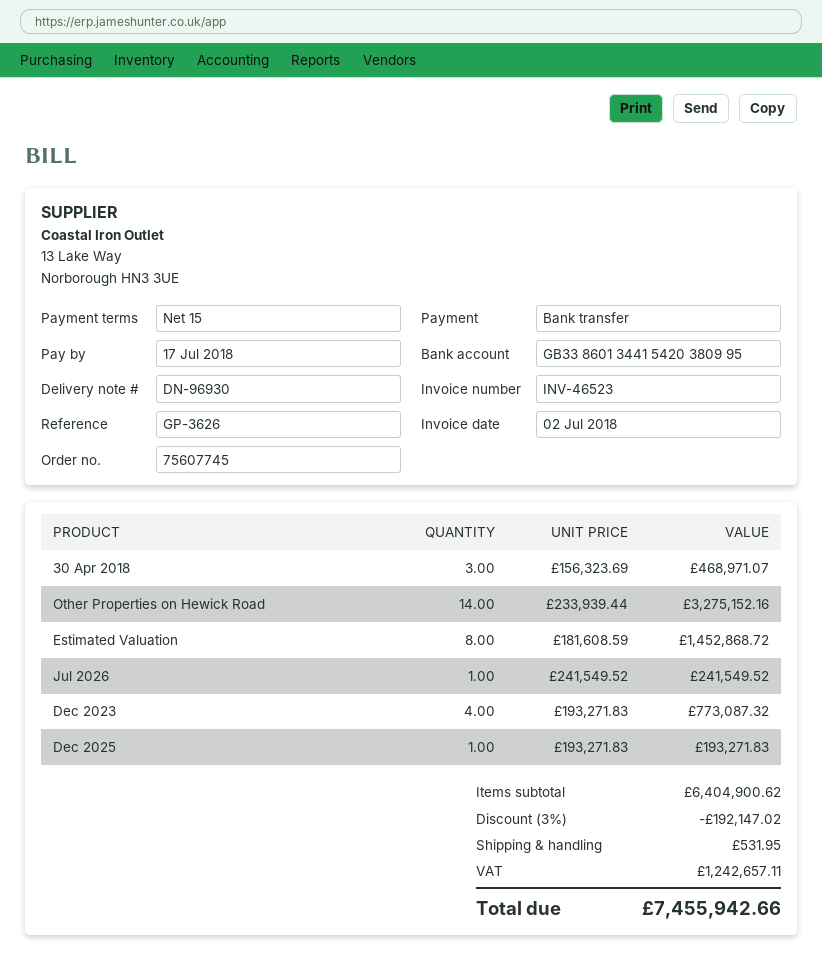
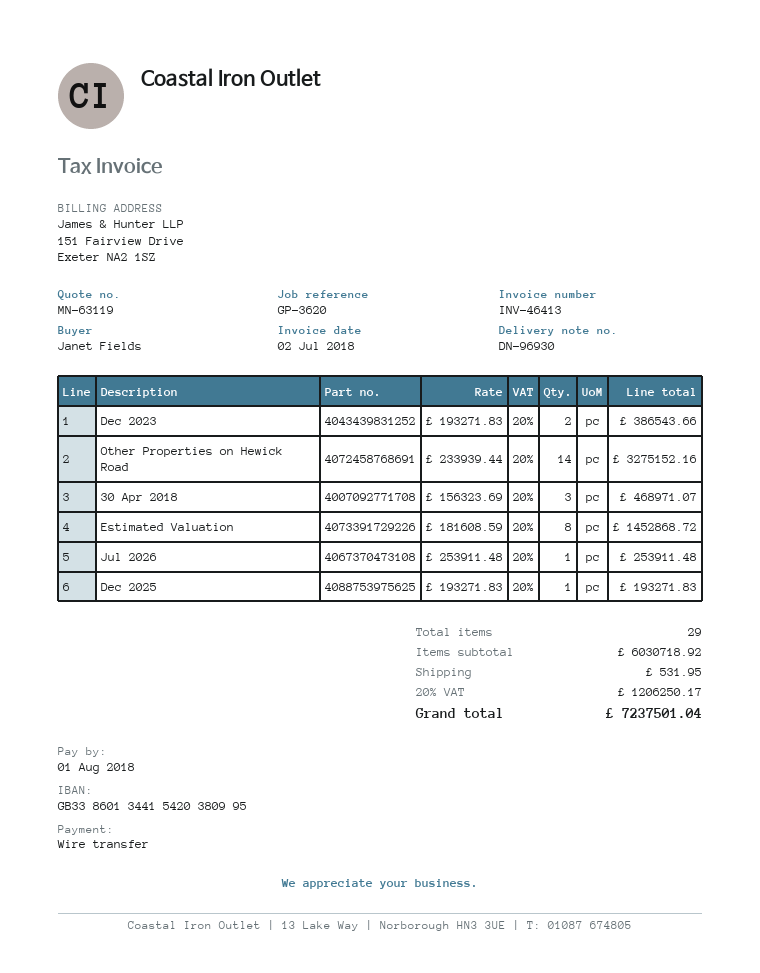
invoice number: INV-46523 -> INV-46413
due date: 2018-07-17 -> 2018-08-01
reference: GP-3626 -> GP-3620
Jul 2026: 1 x 241549.52 = 241549.52 -> 1 x 253911.48 = 253911.48
Dec 2023: 4 x 193271.83 = 773087.32 -> 2 x 193271.83 = 386543.66
subtotal: 6404900.62 -> 6030718.92
discount: 3% = 192147.02 -> none
tax: 1242657.11 -> 1206250.17
total: 7455942.66 -> 7237501.04

